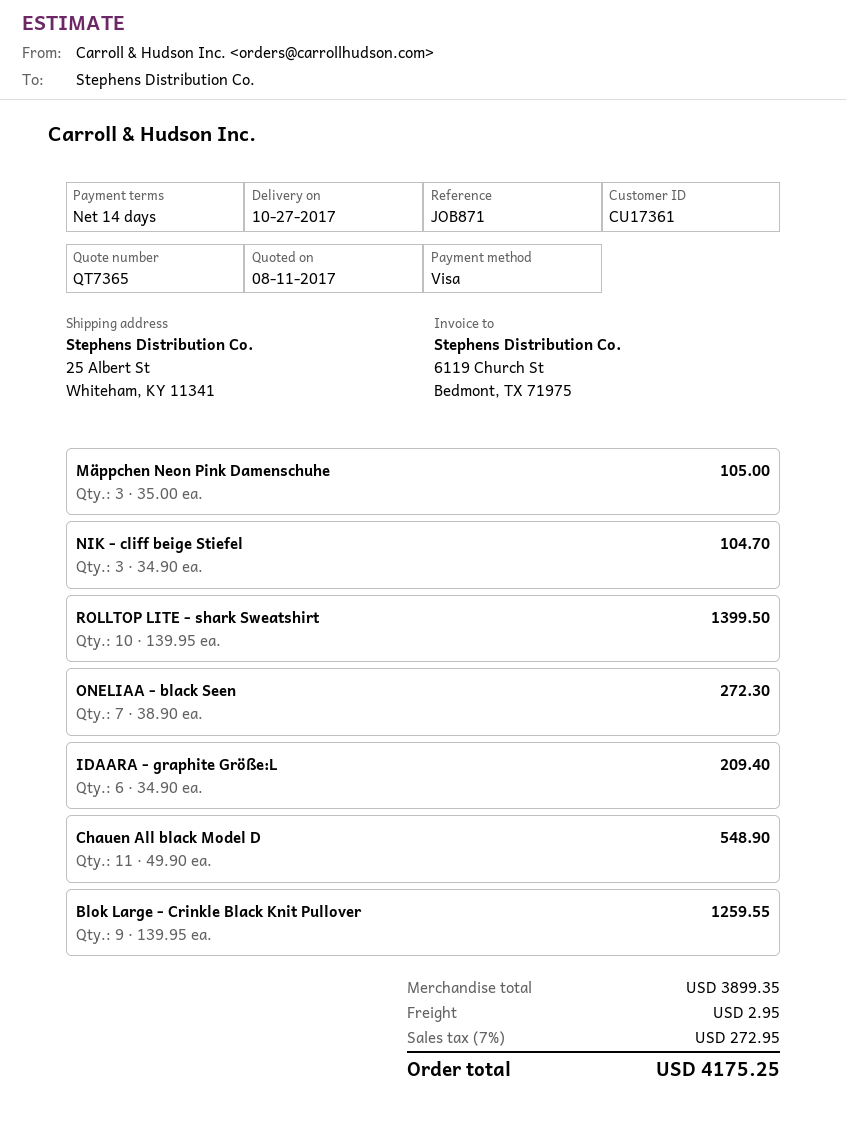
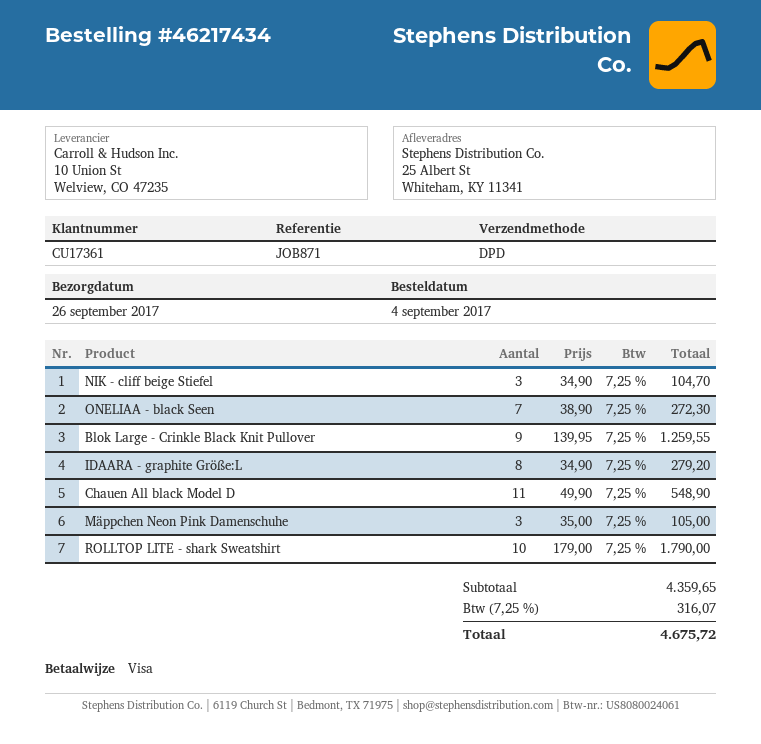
delivery date: 2017-10-27 -> 2017-09-26
ROLLTOP LITE - shark Sweatshirt: 10 x 139.95 = 1399.50 -> 10 x 179.00 = 1790.00
IDAARA - graphite Größe:L: 6 x 34.90 = 209.40 -> 8 x 34.90 = 279.20
subtotal: 3899.35 -> 4359.65
shipping: 2.95 -> none
tax: 7% = 272.95 -> 7.25% = 316.07
total: 4175.25 -> 4675.72

